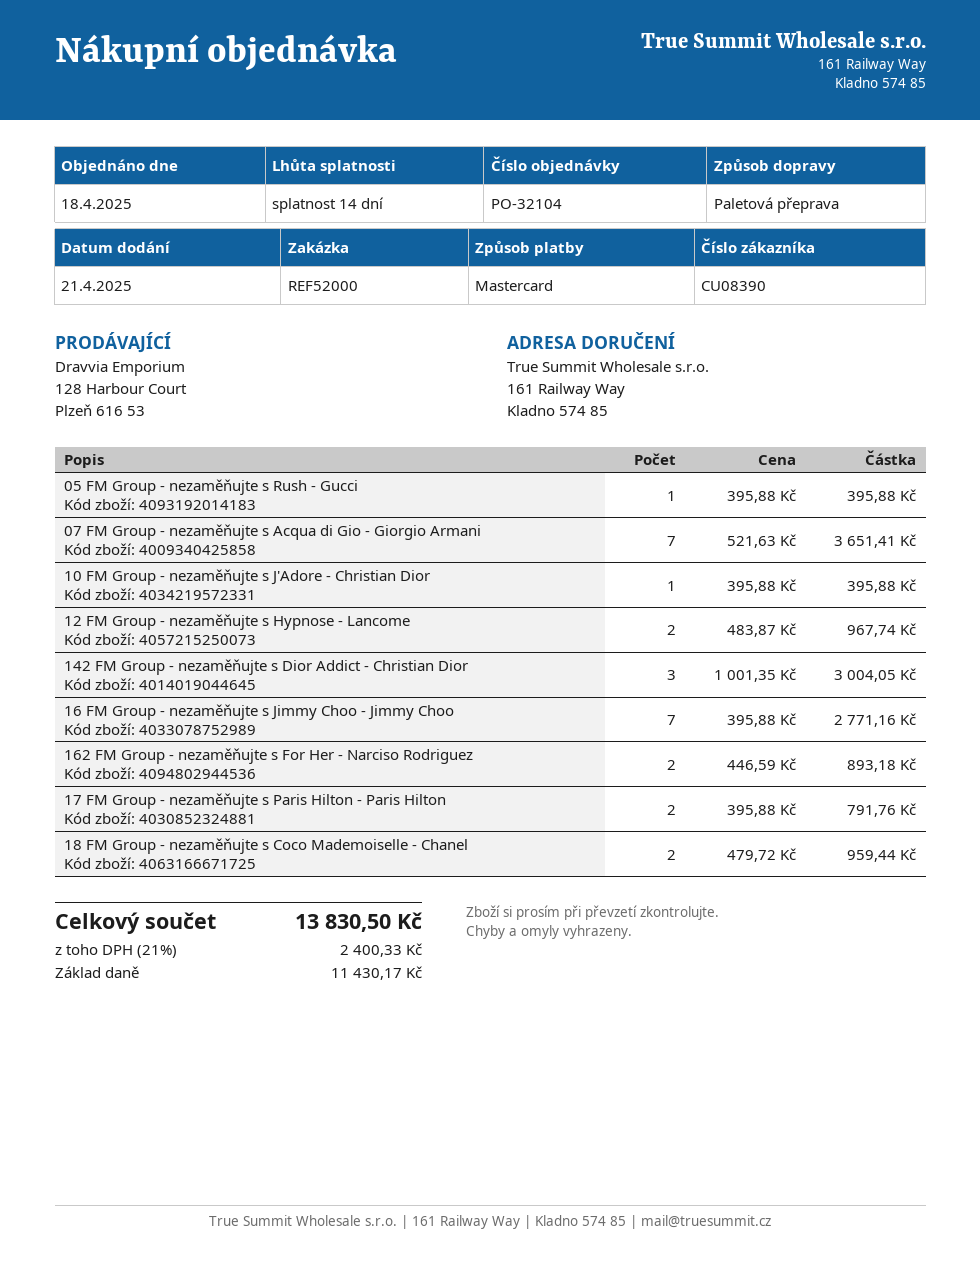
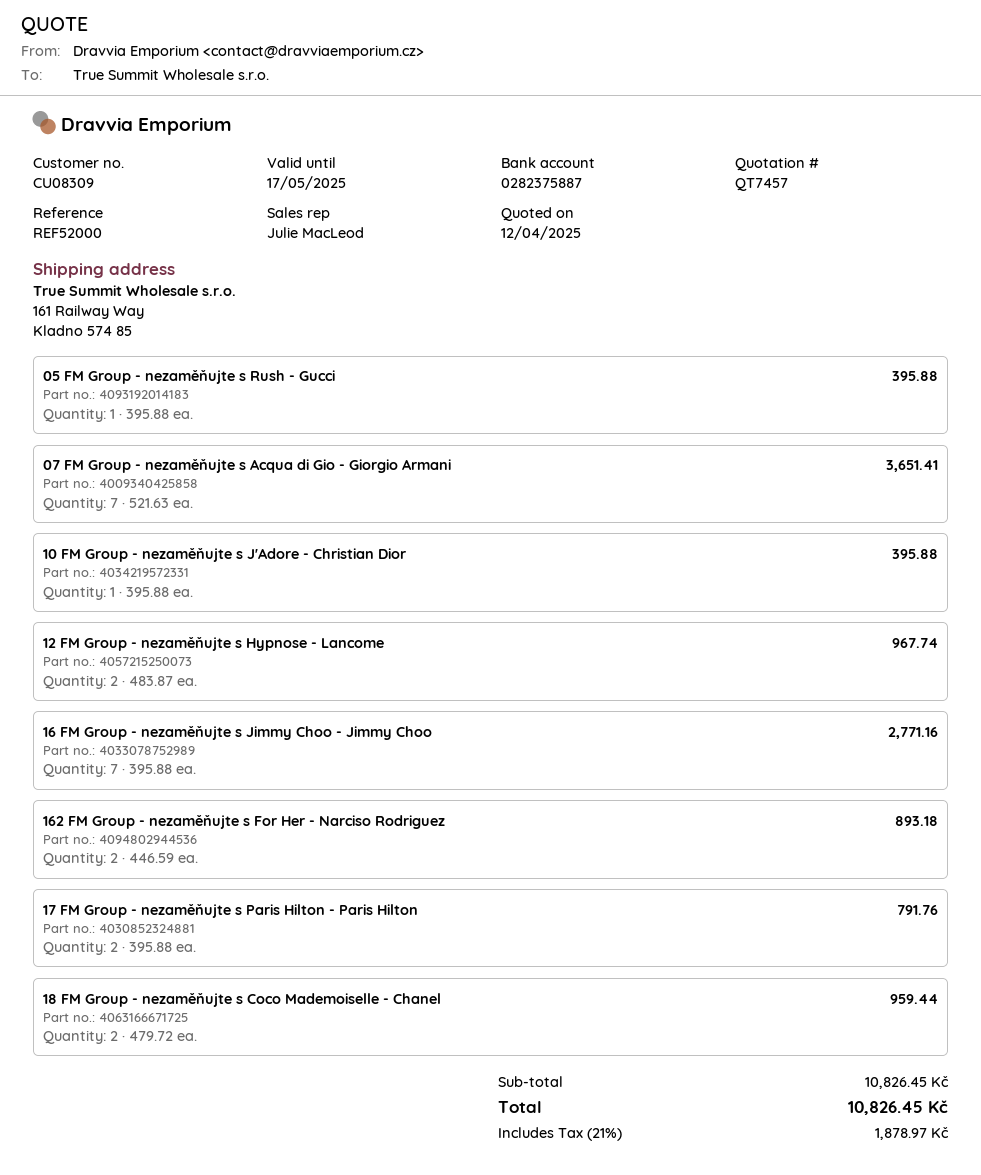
customer number: CU08390 -> CU08309
142 FM Group - nezaměňujte s Dior Addict - Christian Dior: 3 x 1001.35 = 3004.05 -> none
tax: 21% = 2400.33 -> 21% = 1878.97
total: 13830.50 -> 10826.45

